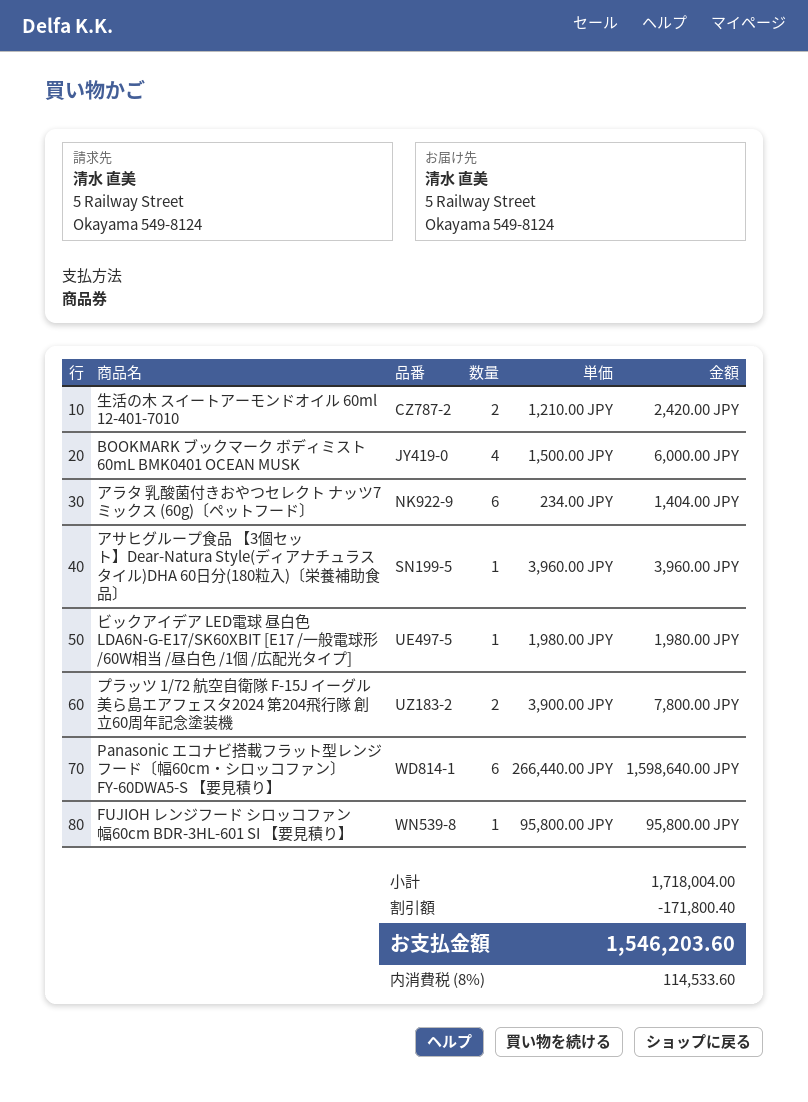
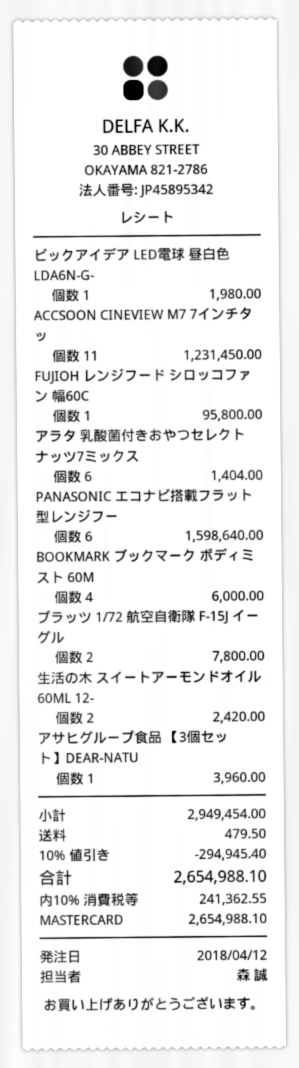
payment method: gift card -> Mastercard
ACCSOON CINEVIEW M7 7インチタッ: none -> 11 for 1231450.00
subtotal: 1718004.00 -> 2949454.00
discount: 171800.40 -> 294945.40
shipping: none -> 479.50
tax: 8% = 114533.60 -> 10% = 241362.55
total: 1546203.60 -> 2654988.10

